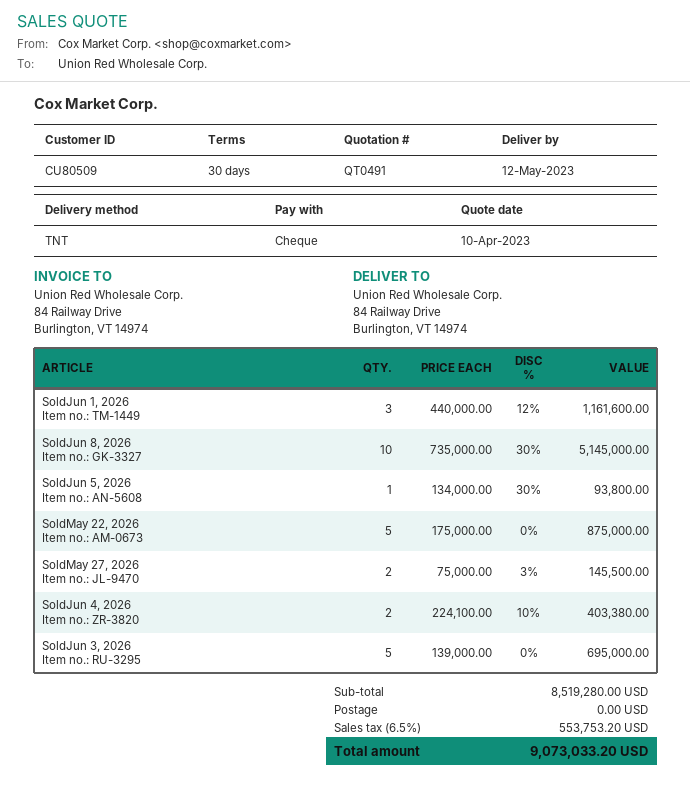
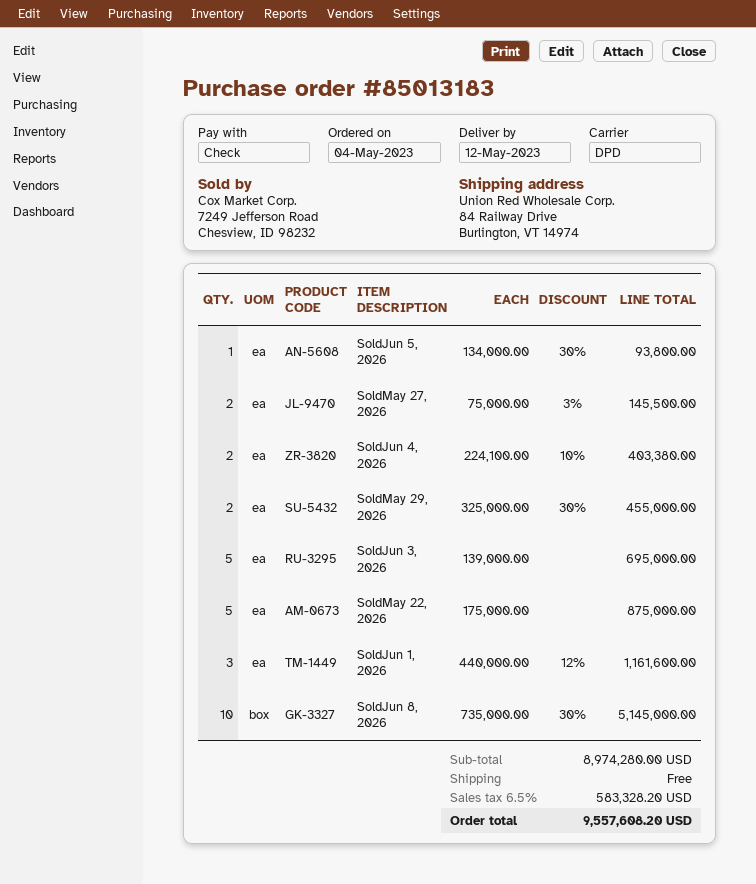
shipping method: TNT -> DPD
SoldMay 29, 2026: none -> 2 x 325000.00 - 30% = 455000.00
subtotal: 8519280.00 -> 8974280.00
tax: 6.5% = 553753.20 -> 6.5% = 583328.20
total: 9073033.20 -> 9557608.20

